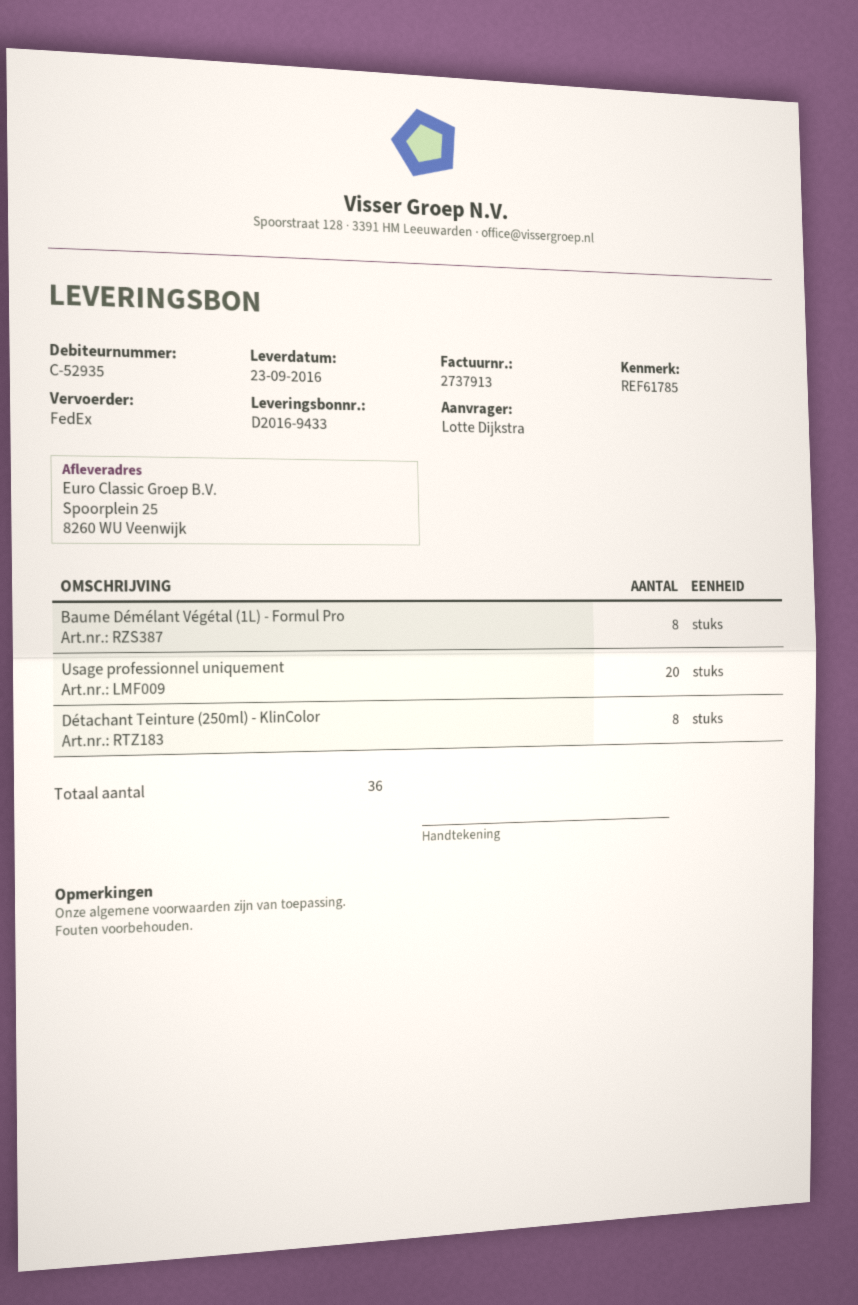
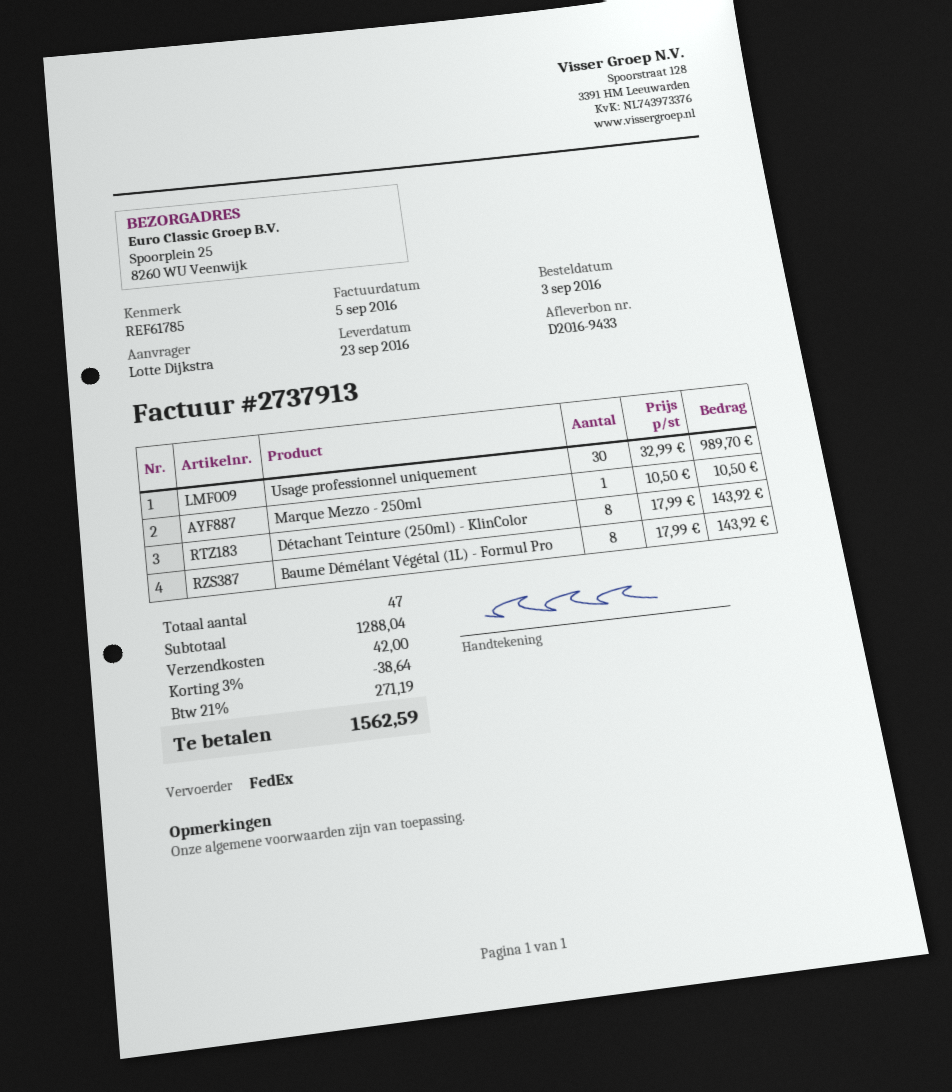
Usage professionnel uniquement: 20 -> 30
Marque Mezzo - 250ml: none -> 1
total quantity: 36 -> 47

